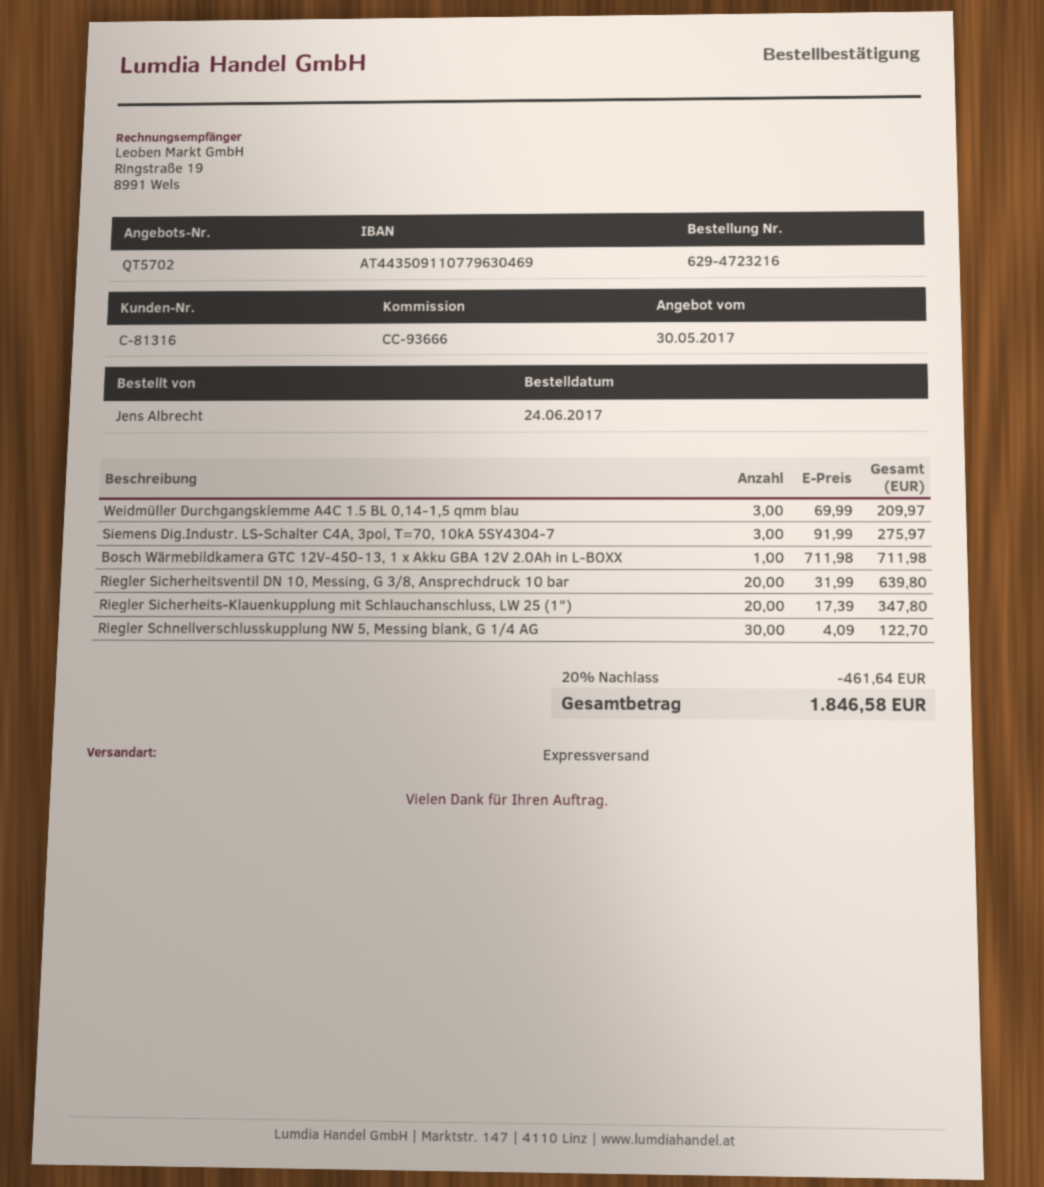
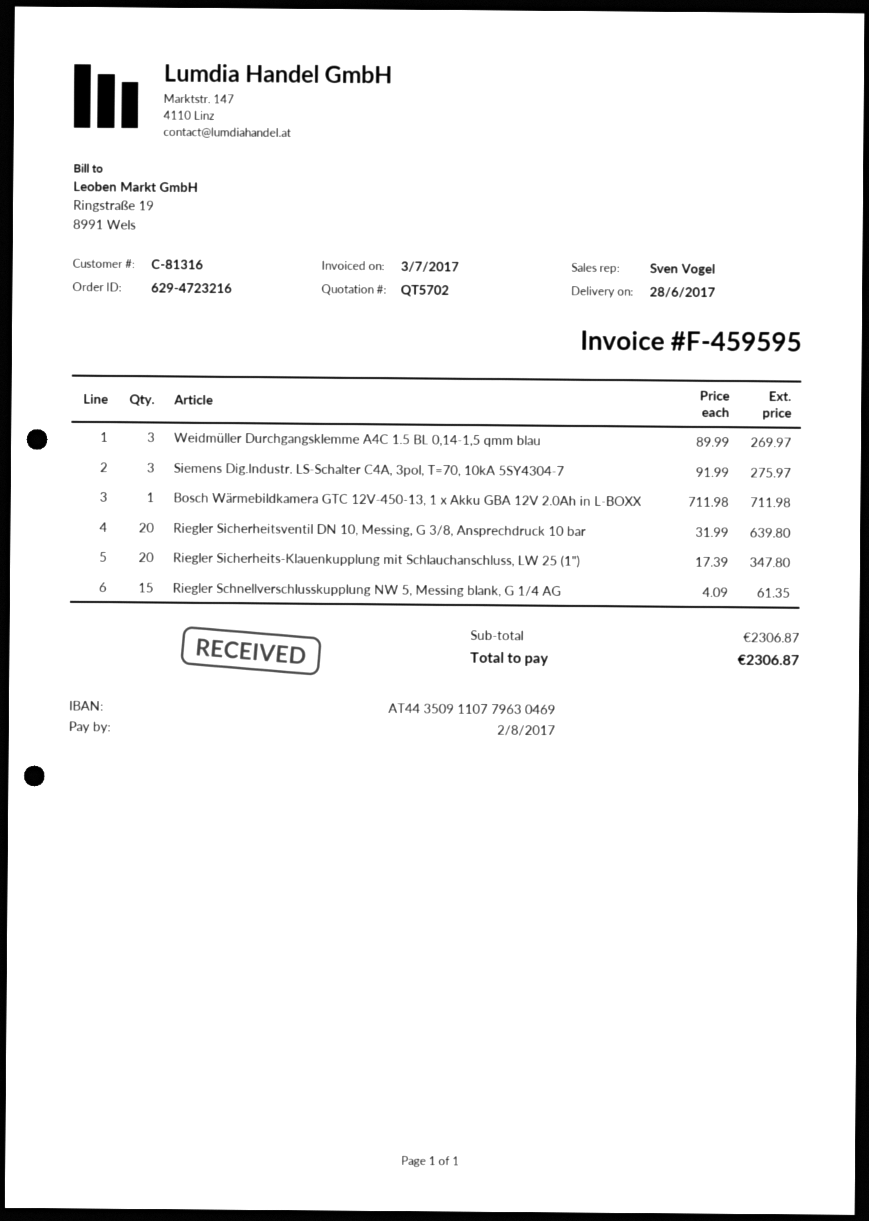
Weidmüller Durchgangsklemme A4C 1.5 BL 0,14-1,5 qmm blau: 3 x 69.99 = 209.97 -> 3 x 89.99 = 269.97
Riegler Schnellverschlusskupplung NW 5, Messing blank, G 1/4 AG: 30 x 4.09 = 122.70 -> 15 x 4.09 = 61.35
discount: 20% = 461.64 -> none
total: 1846.58 -> 2306.87

